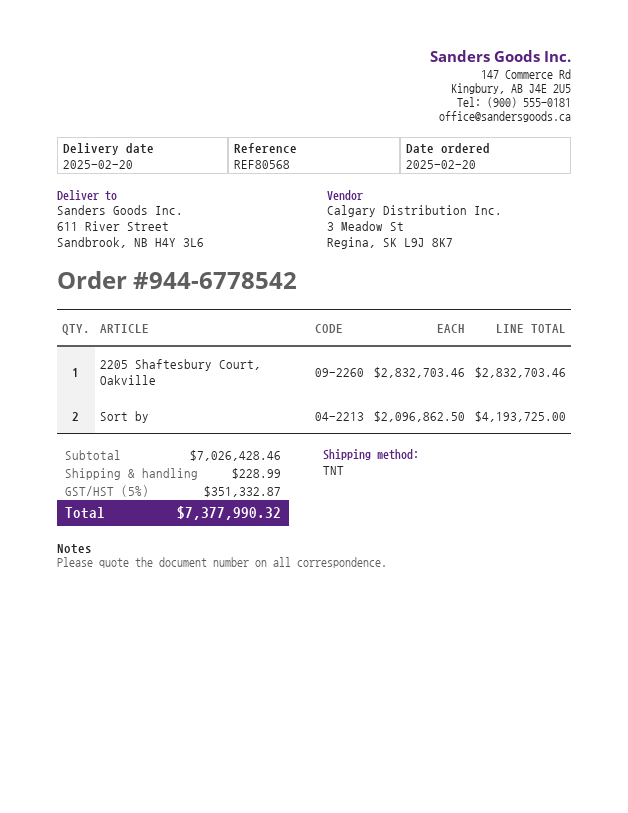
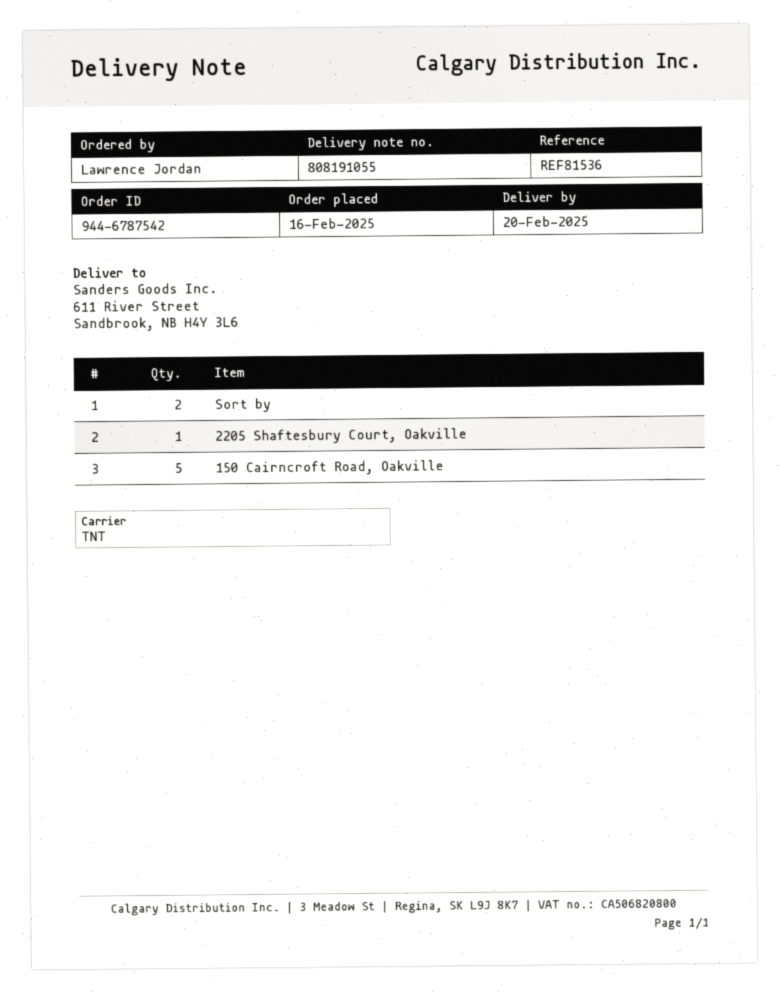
order number: 944-6778542 -> 944-6787542
order date: 2025-02-20 -> 2025-02-16
reference: REF80568 -> REF81536
150 Cairncroft Road, Oakville: none -> 5

